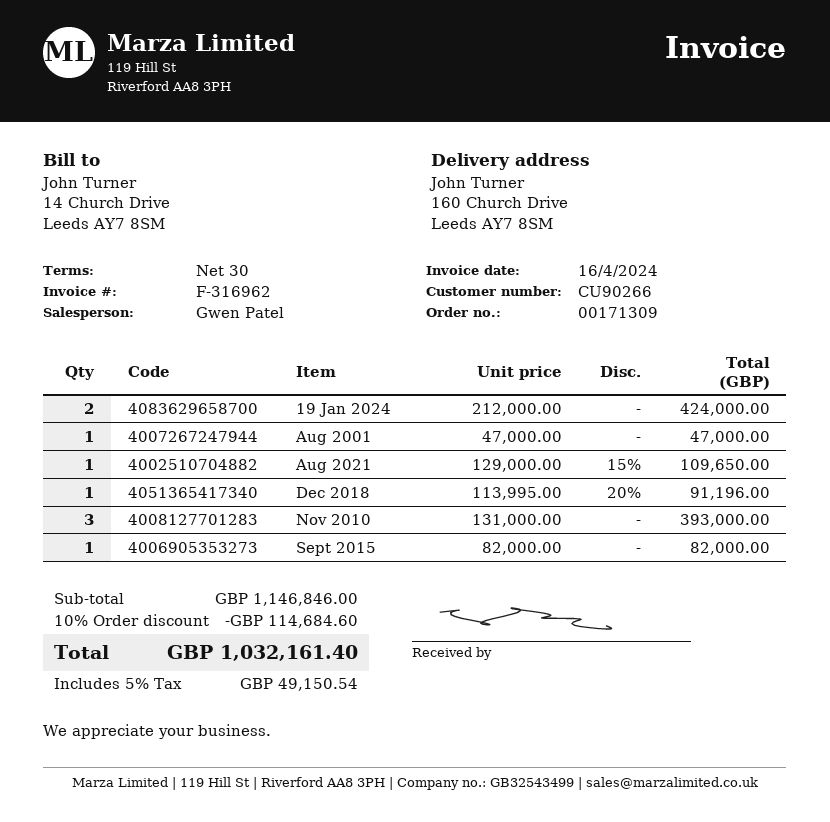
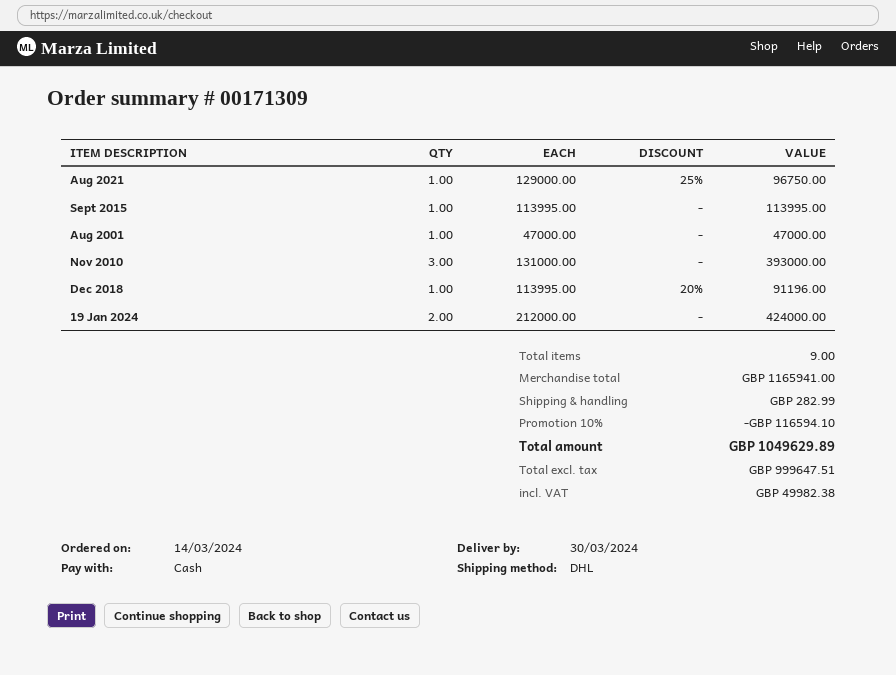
Aug 2021: 1 x 129000.00 - 15% = 109650.00 -> 1 x 129000.00 - 25% = 96750.00
Sept 2015: 1 x 82000.00 = 82000.00 -> 1 x 113995.00 = 113995.00
subtotal: 1146846.00 -> 1165941.00
discount: 10% = 114684.60 -> 10% = 116594.10
shipping: none -> 282.99
tax: 49150.54 -> 49982.38
total: 1032161.40 -> 1049629.89

